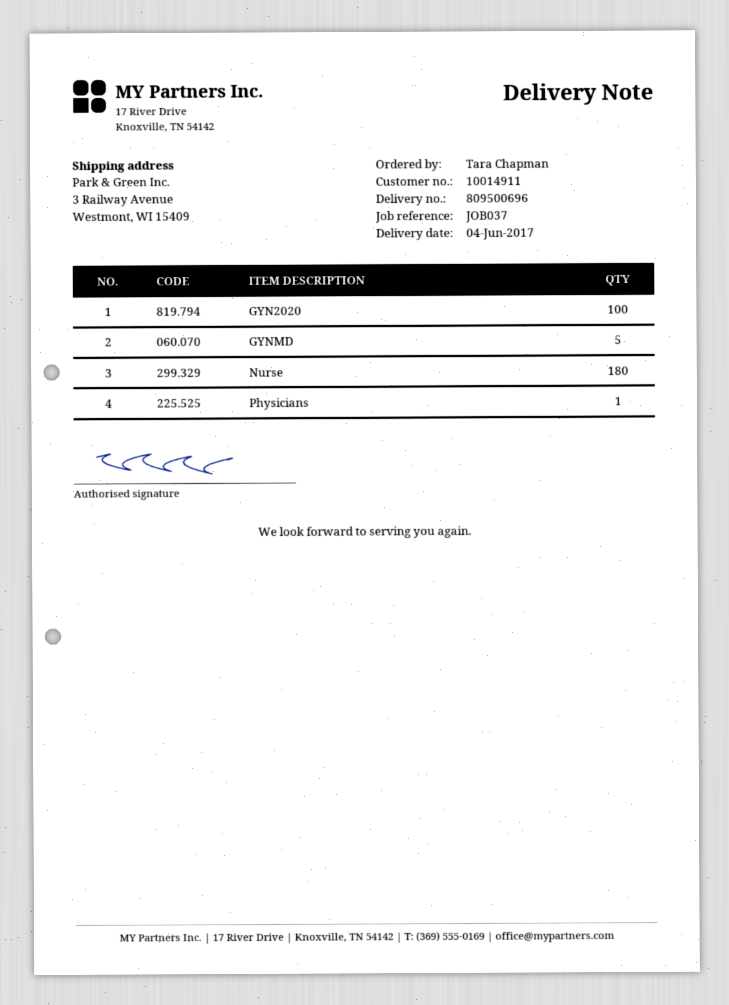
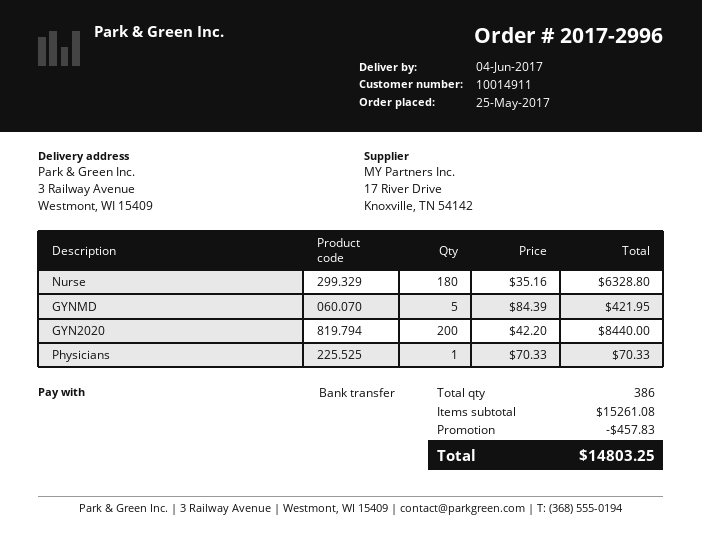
GYN2020: 100 -> 200

